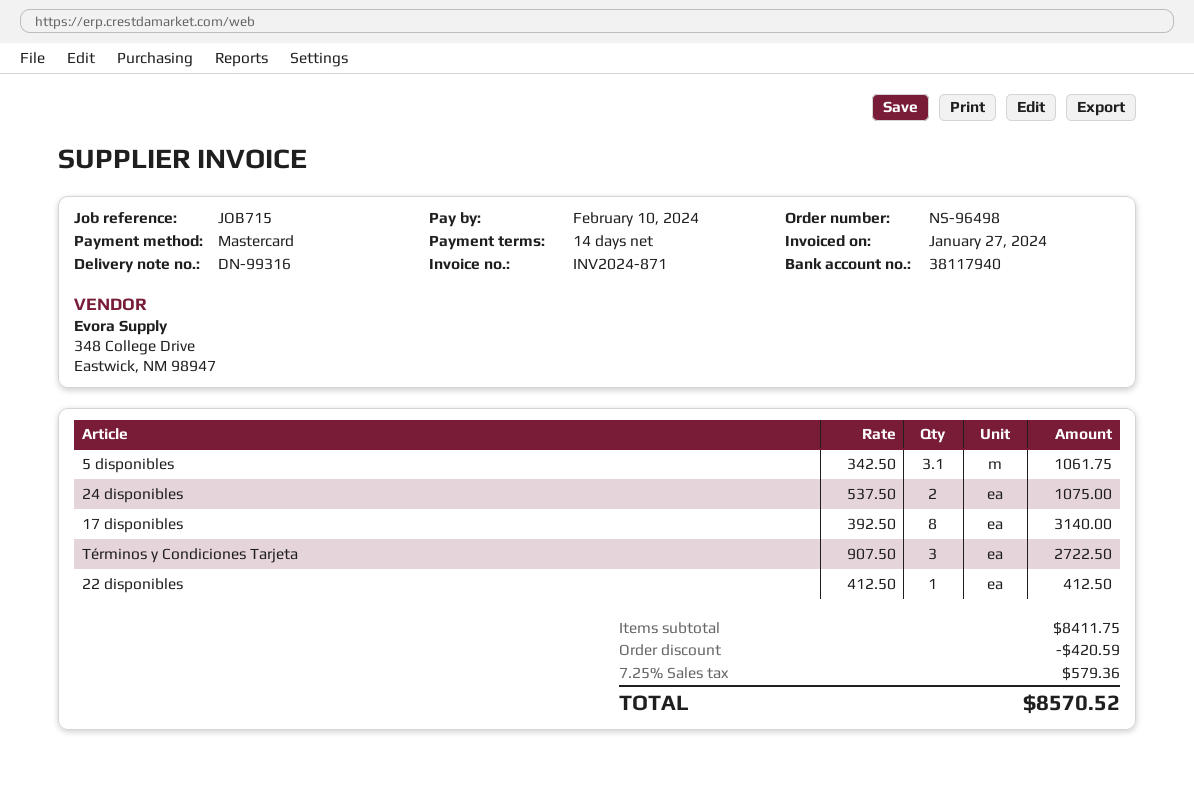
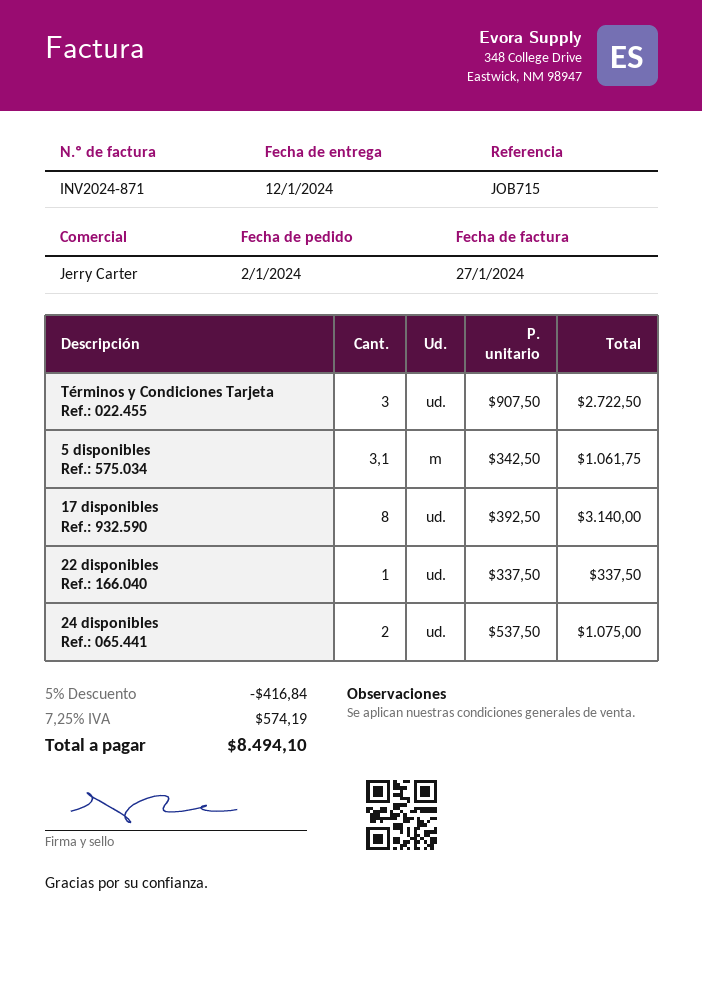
22 disponibles: 1 x 412.50 = 412.50 -> 1 x 337.50 = 337.50
discount: 420.59 -> 416.84
tax: 7.25% = 579.36 -> 7.25% = 574.19
total: 8570.52 -> 8494.10

